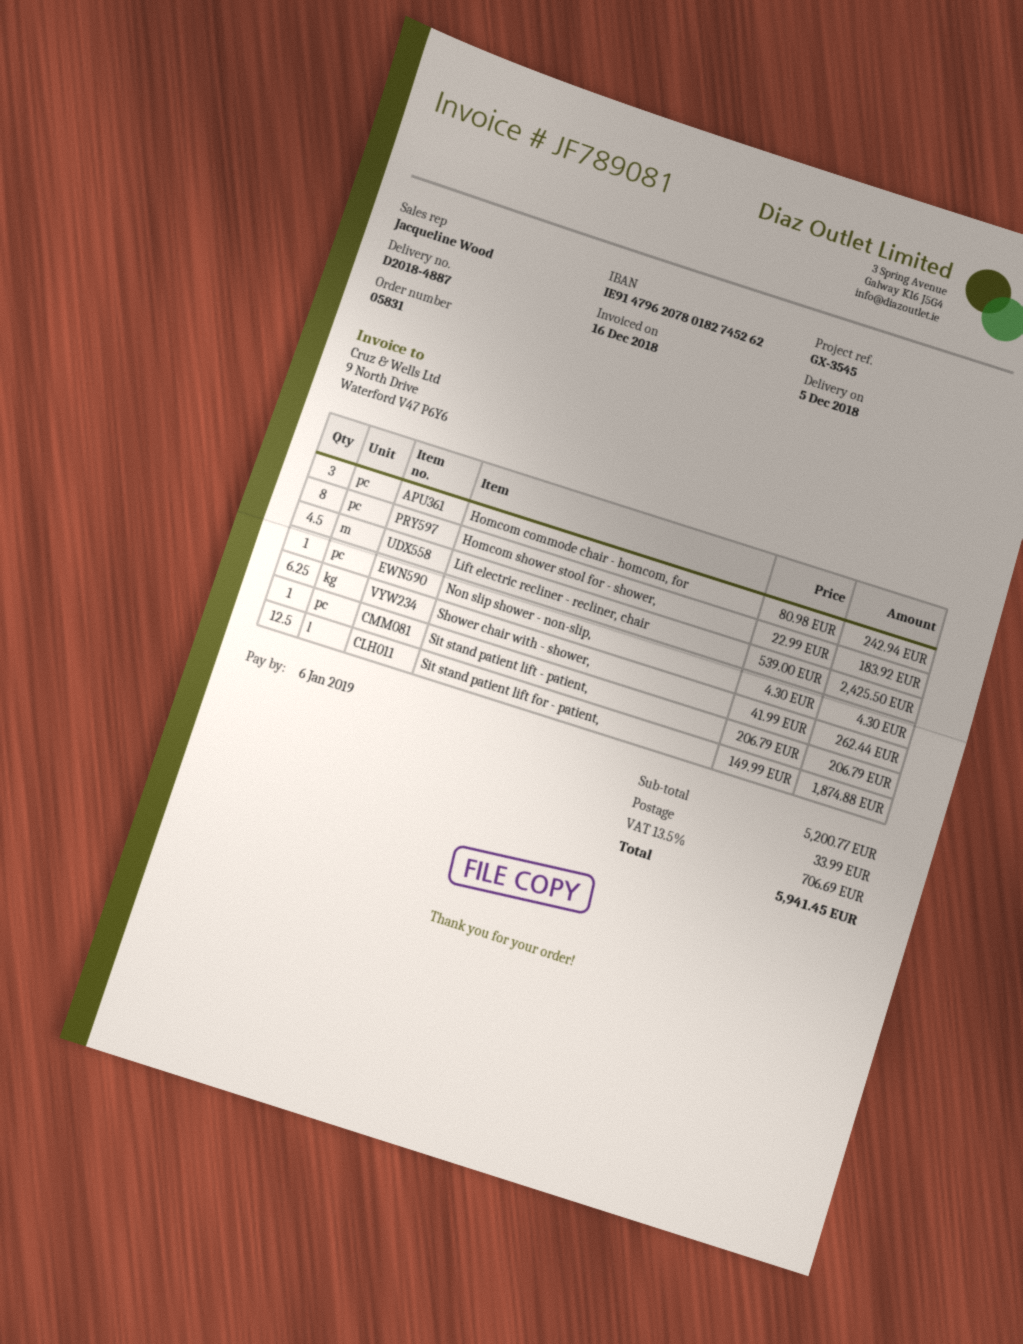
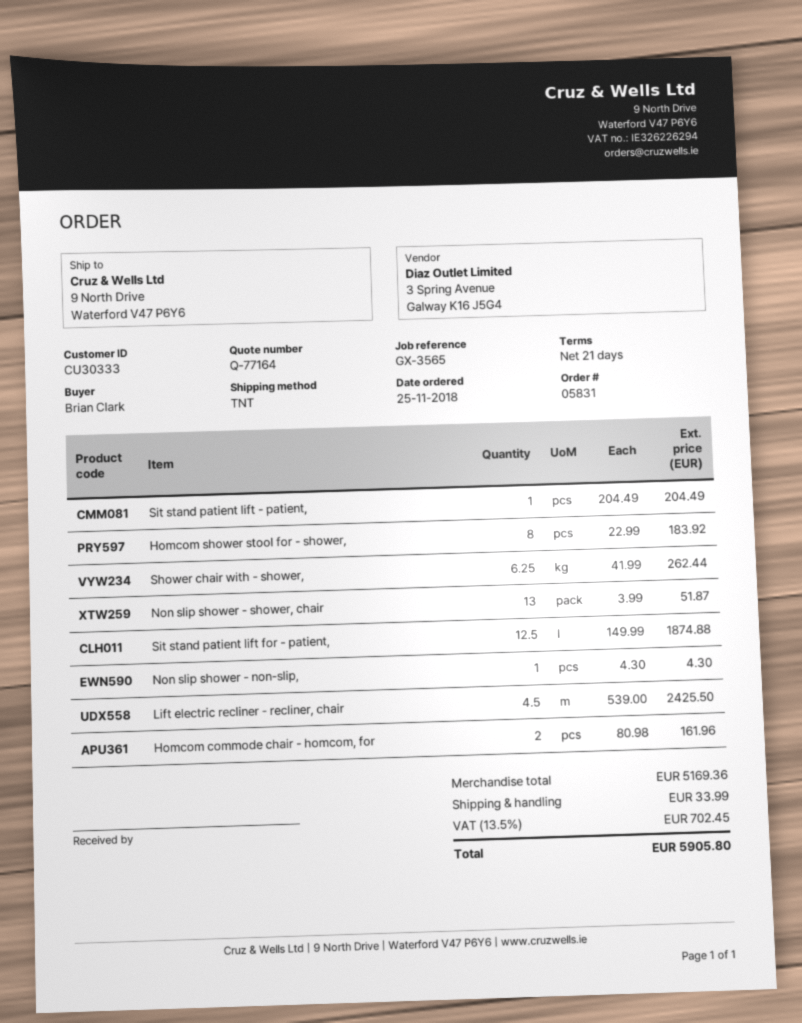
reference: GX-3545 -> GX-3565
Homcom commode chair - homcom, for: 3 x 80.98 = 242.94 -> 2 x 80.98 = 161.96
Sit stand patient lift - patient,: 1 x 206.79 = 206.79 -> 1 x 204.49 = 204.49
Non slip shower - shower, chair: none -> 13 x 3.99 = 51.87
subtotal: 5200.77 -> 5169.36
tax: 13.5% = 706.69 -> 13.5% = 702.45
total: 5941.45 -> 5905.80

